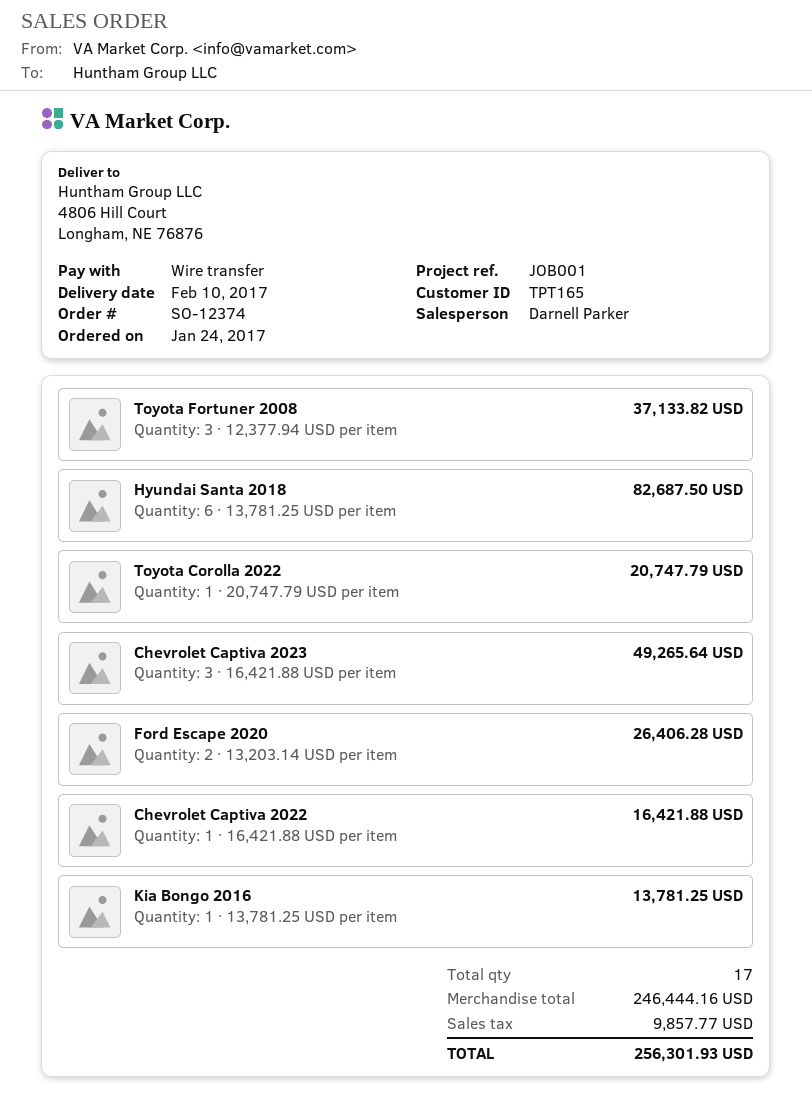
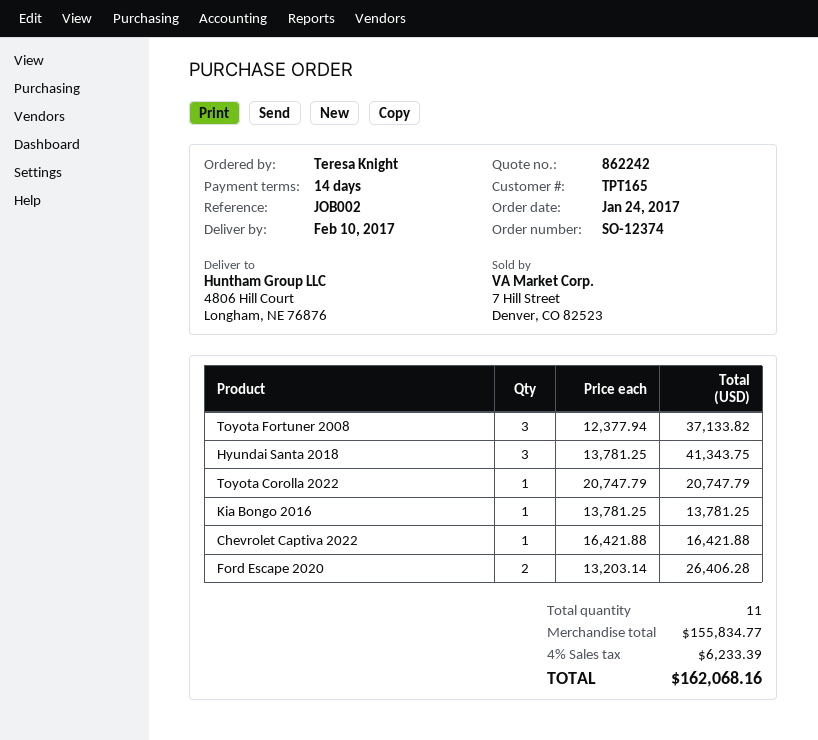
reference: JOB001 -> JOB002
Hyundai Santa 2018: 6 x 13781.25 = 82687.50 -> 3 x 13781.25 = 41343.75
Chevrolet Captiva 2023: 3 x 16421.88 = 49265.64 -> none
total quantity: 17 -> 11
subtotal: 246444.16 -> 155834.77
tax: 9857.77 -> 6233.39
total: 256301.93 -> 162068.16

